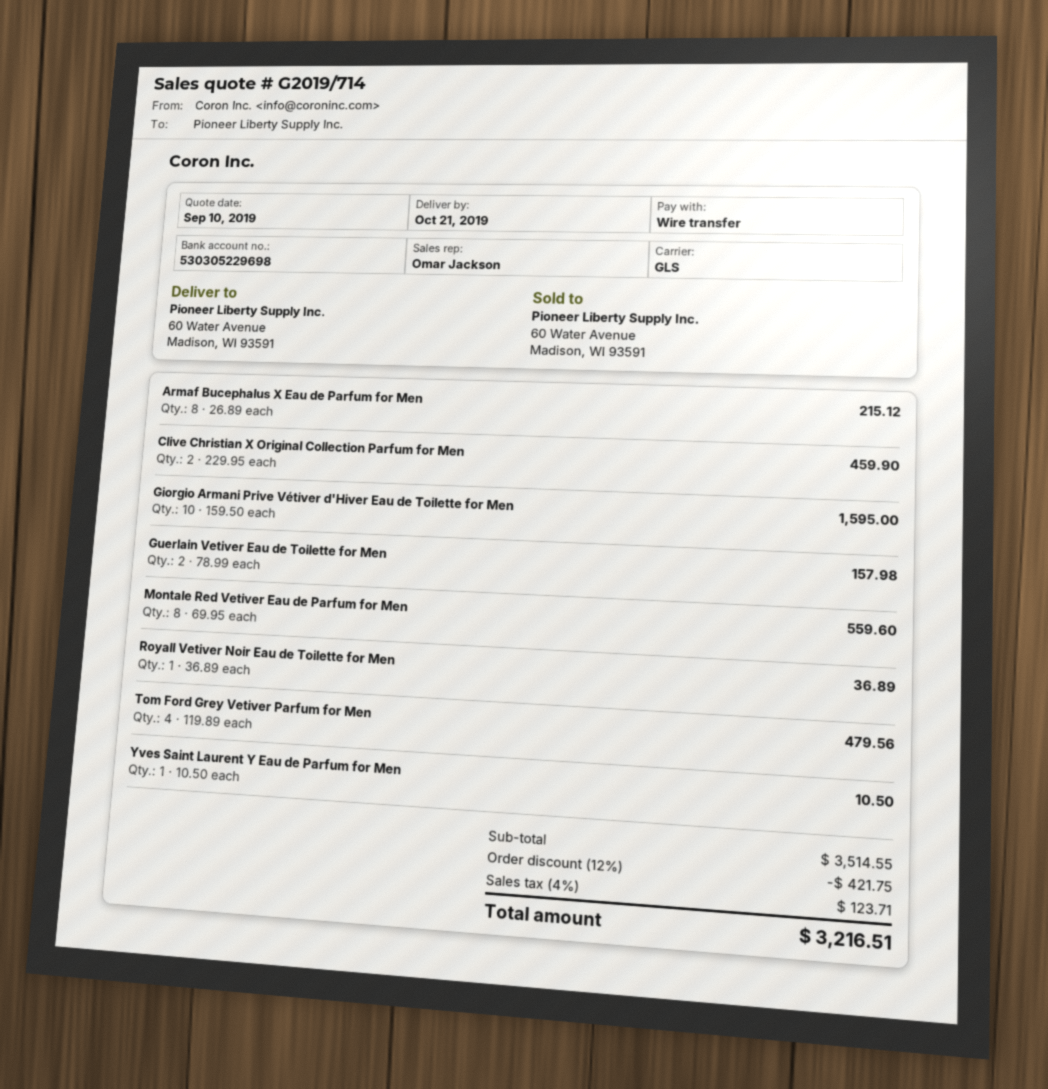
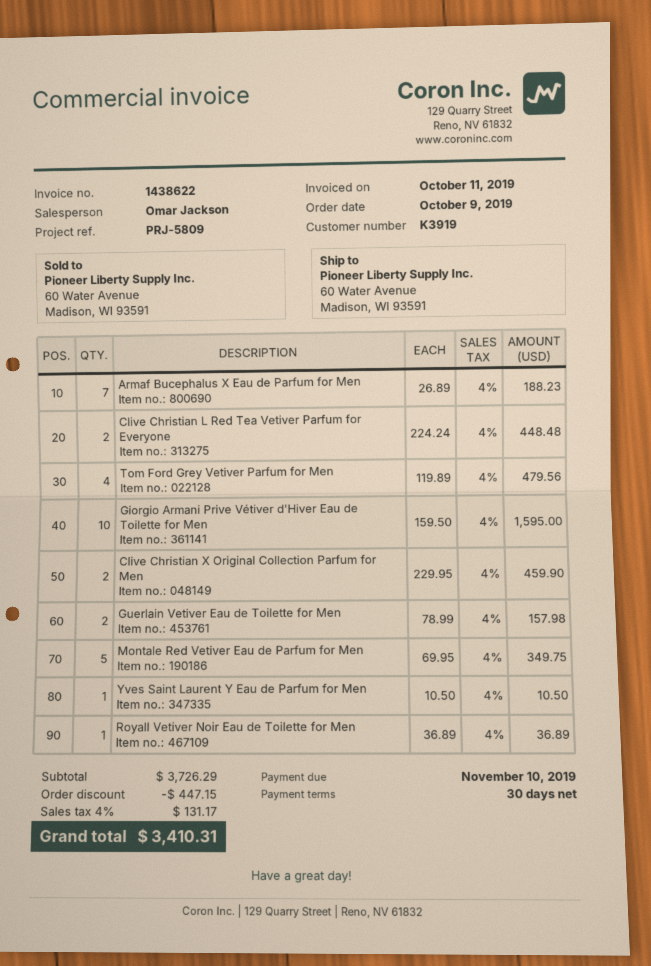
Armaf Bucephalus X Eau de Parfum for Men: 8 x 26.89 = 215.12 -> 7 x 26.89 = 188.23
Montale Red Vetiver Eau de Parfum for Men: 8 x 69.95 = 559.60 -> 5 x 69.95 = 349.75
Clive Christian L Red Tea Vetiver Parfum for Everyone: none -> 2 x 224.24 = 448.48
subtotal: 3514.55 -> 3726.29
discount: 421.75 -> 447.15
tax: 4% = 123.71 -> 4% = 131.17
total: 3216.51 -> 3410.31

